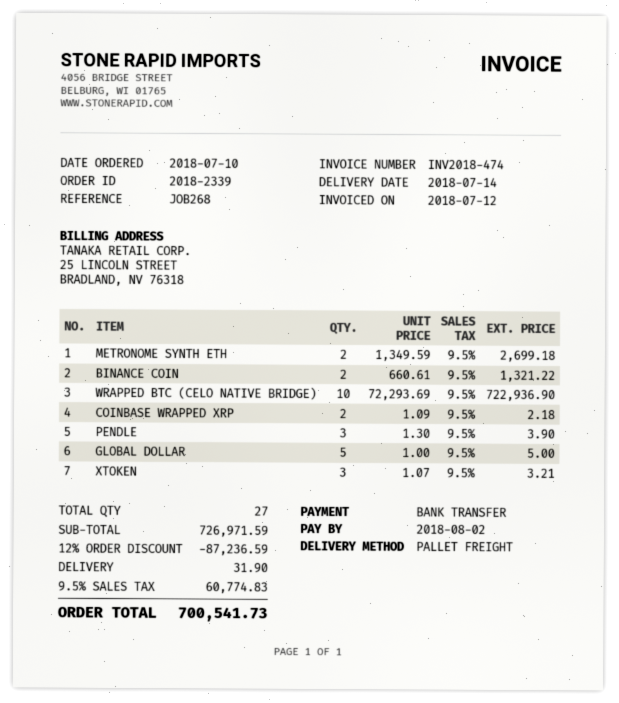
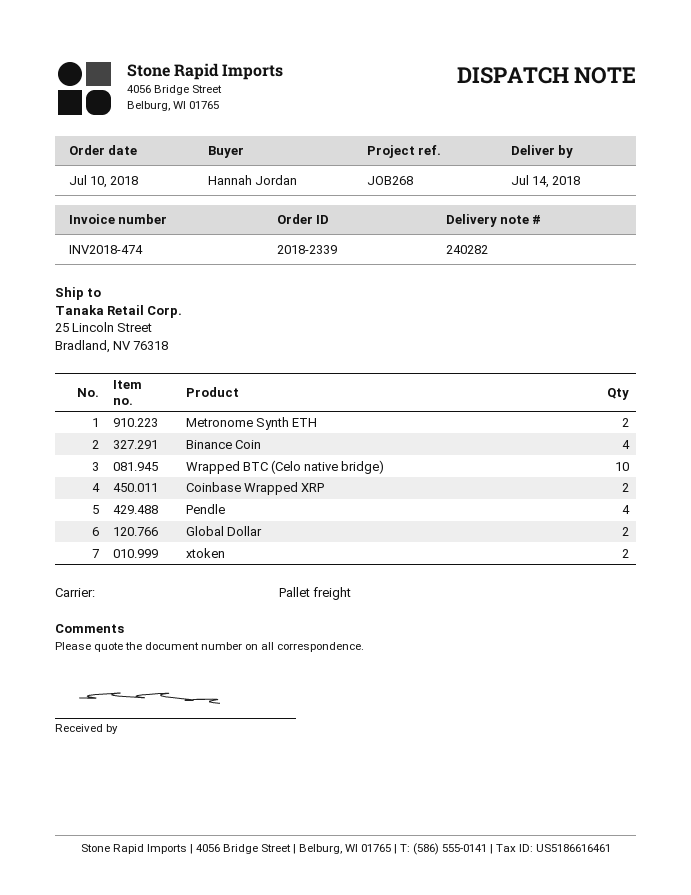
BINANCE COIN: 2 -> 4
PENDLE: 3 -> 4
GLOBAL DOLLAR: 5 -> 2
XTOKEN: 3 -> 2

